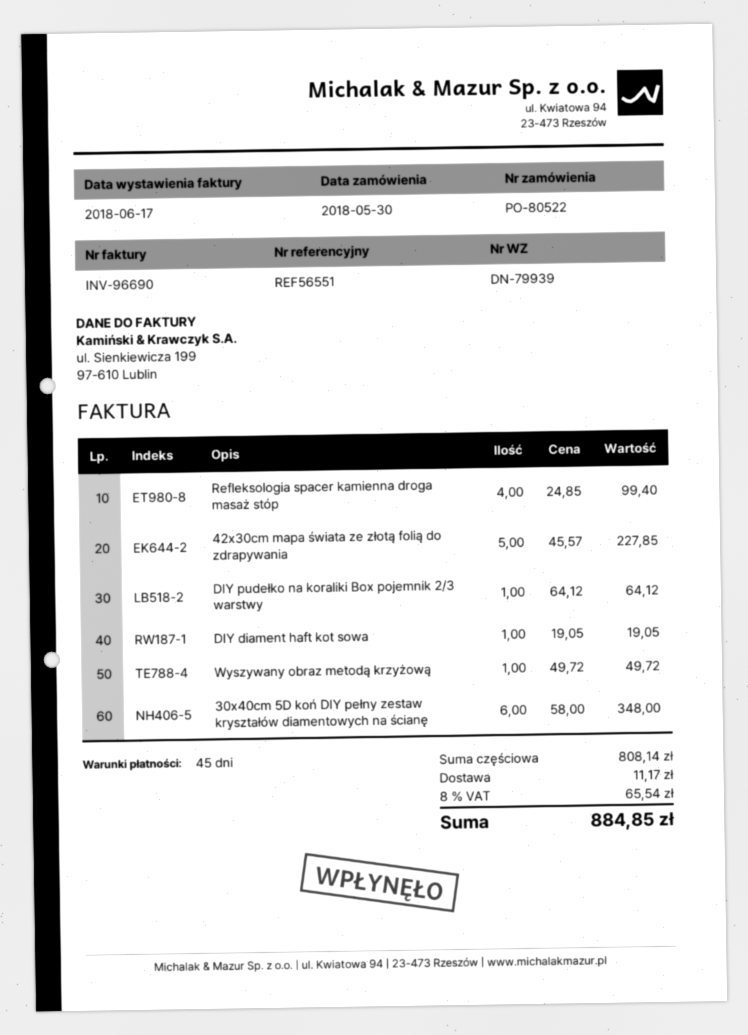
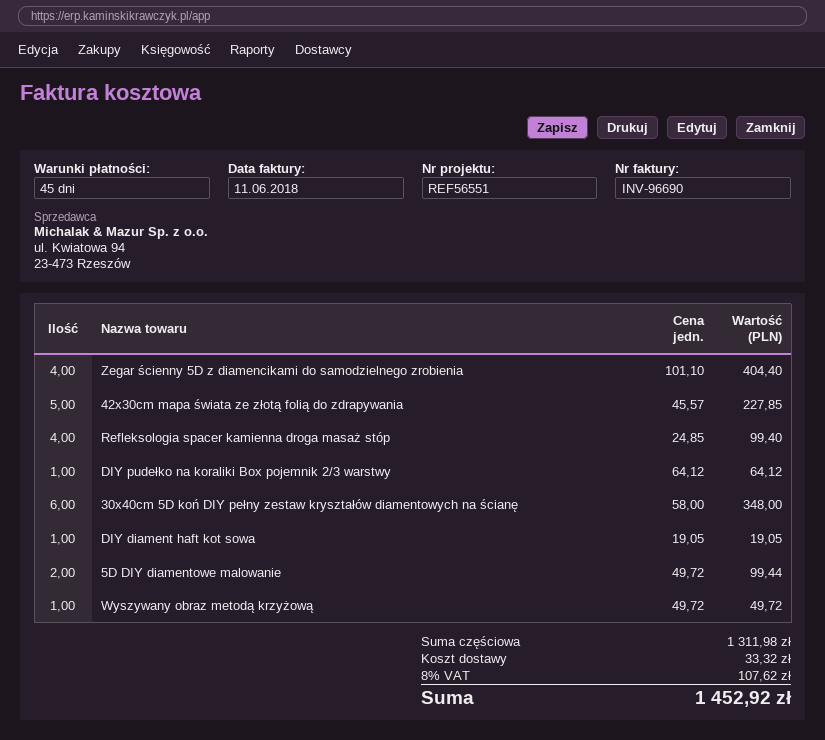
invoice date: 2018-06-17 -> 2018-06-11
Zegar ścienny 5D z diamencikami do samodzielnego zrobienia: none -> 4 x 101.10 = 404.40
5D DIY diamentowe malowanie: none -> 2 x 49.72 = 99.44
subtotal: 808.14 -> 1311.98
shipping: 11.17 -> 33.32
tax: 8% = 65.54 -> 8% = 107.62
total: 884.85 -> 1452.92

